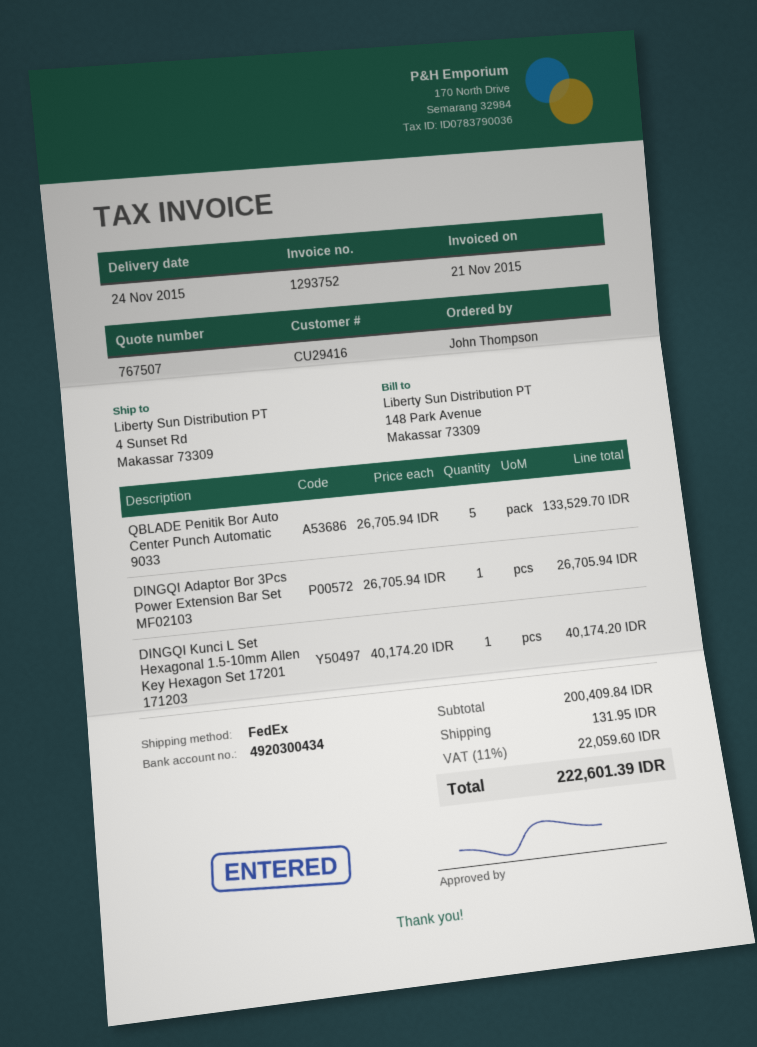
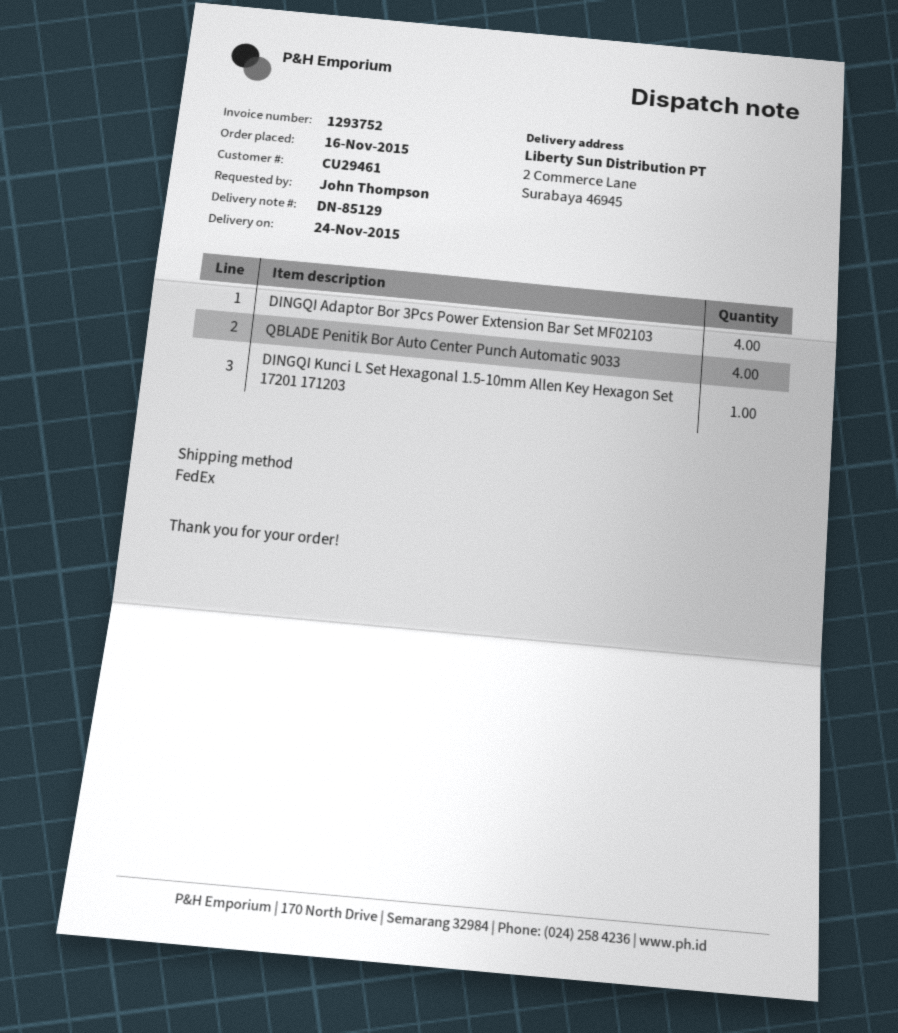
customer number: CU29416 -> CU29461
ship to: 4 Sunset Rd, Makassar 73309 -> 2 Commerce Lane, Surabaya 46945
QBLADE Penitik Bor Auto Center Punch Automatic 9033: 5 -> 4
DINGQI Adaptor Bor 3Pcs Power Extension Bar Set MF02103: 1 -> 4

